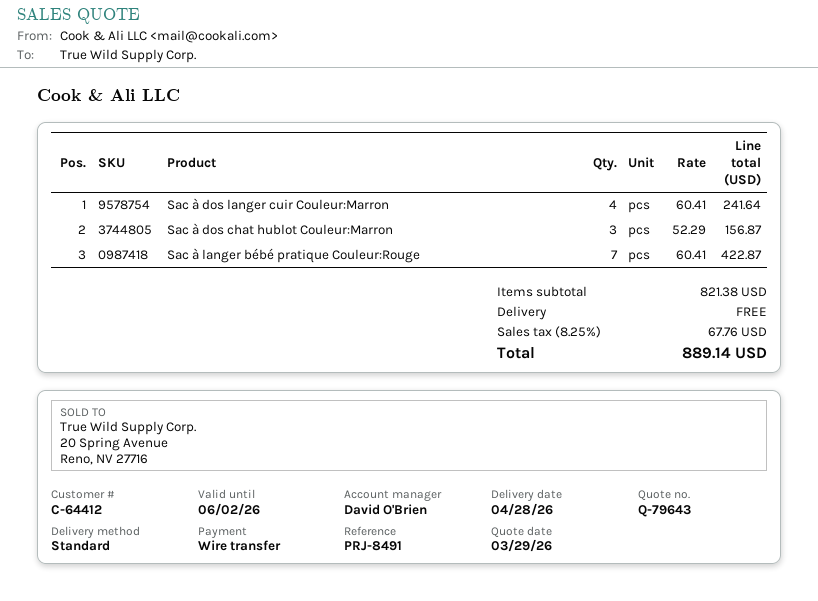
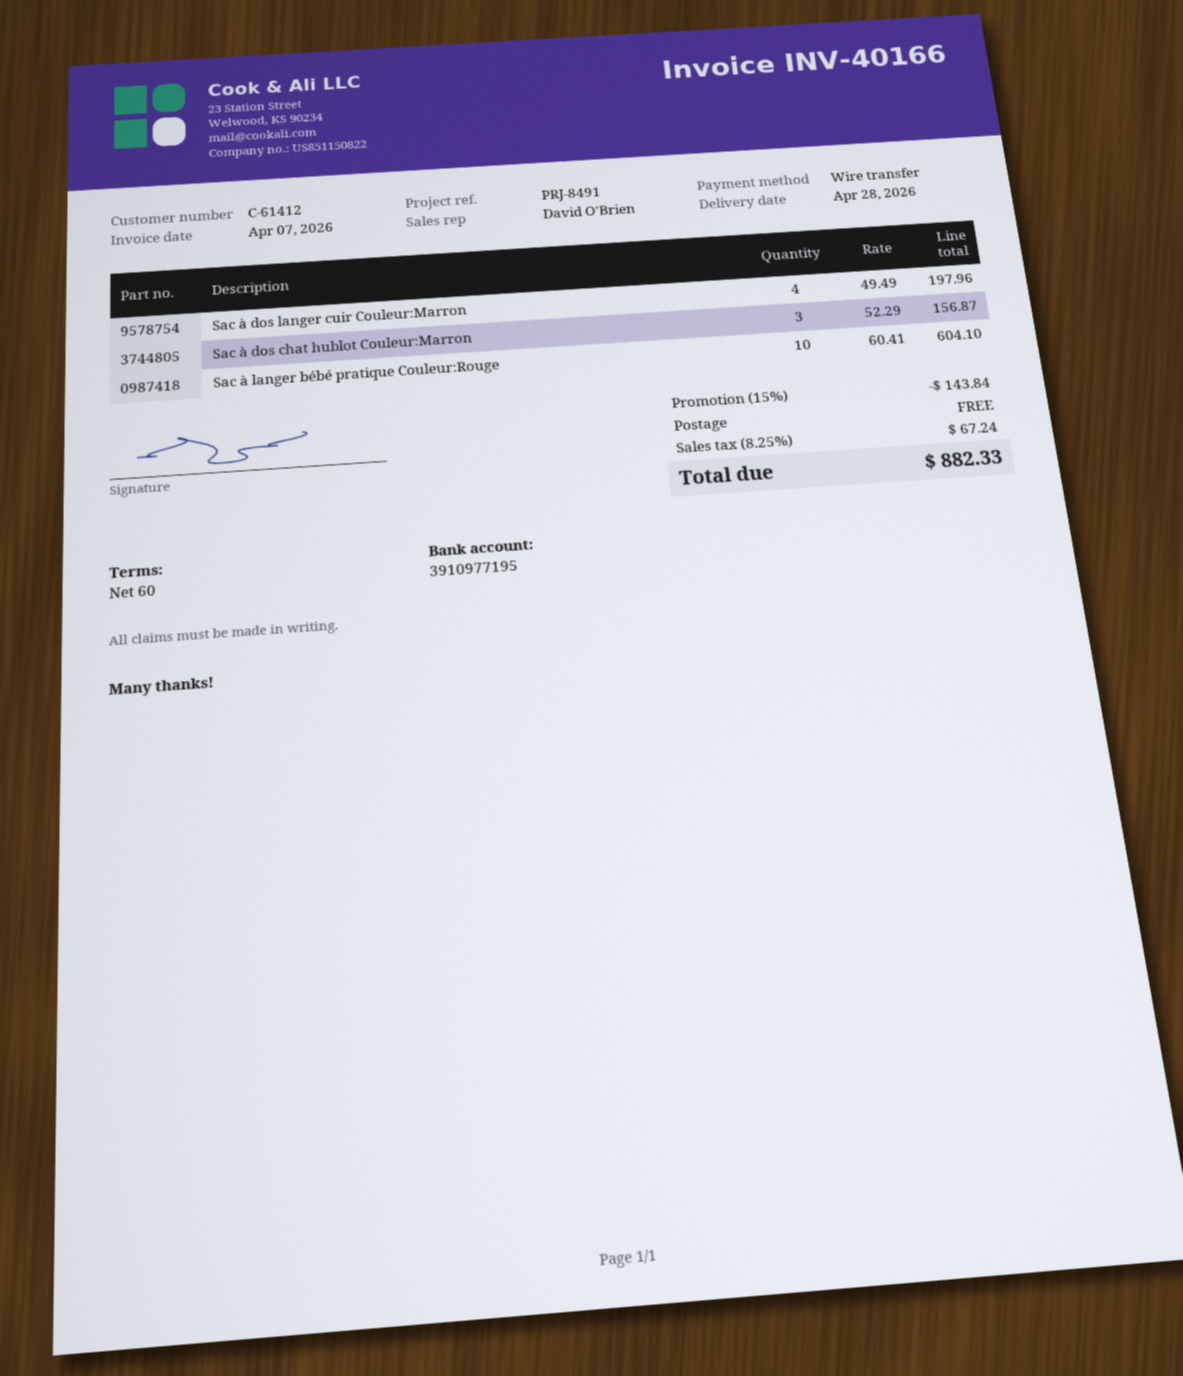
customer number: C-64412 -> C-61412
Sac à dos langer cuir Couleur:Marron: 4 x 60.41 = 241.64 -> 4 x 49.49 = 197.96
Sac à langer bébé pratique Couleur:Rouge: 7 x 60.41 = 422.87 -> 10 x 60.41 = 604.10
discount: none -> 15% = 143.84
tax: 8.25% = 67.76 -> 8.25% = 67.24
total: 889.14 -> 882.33

